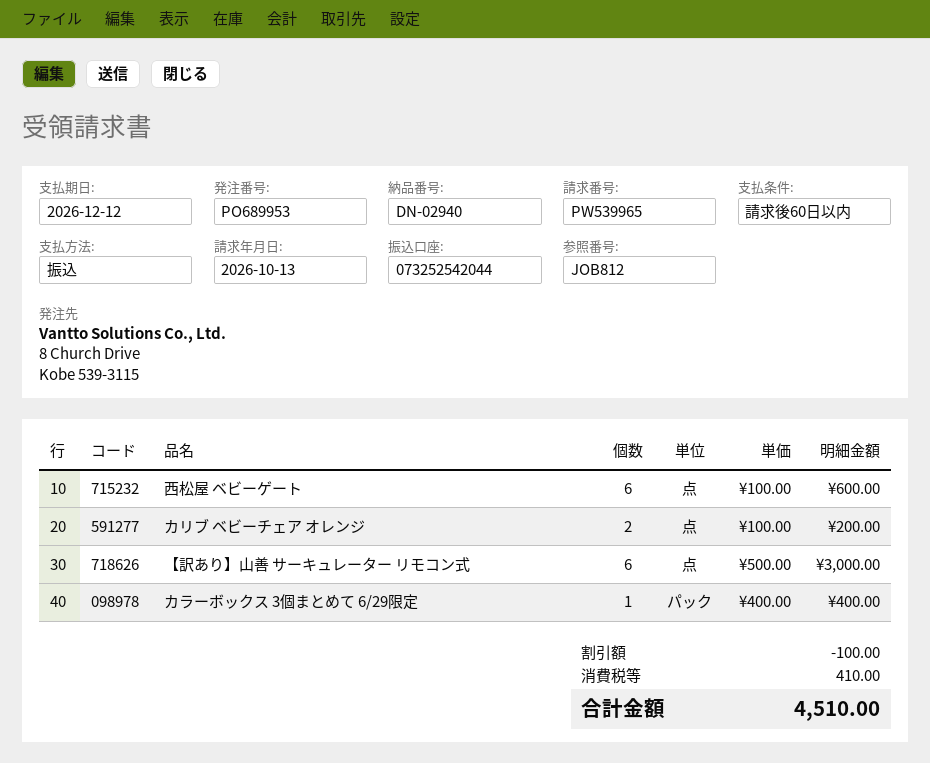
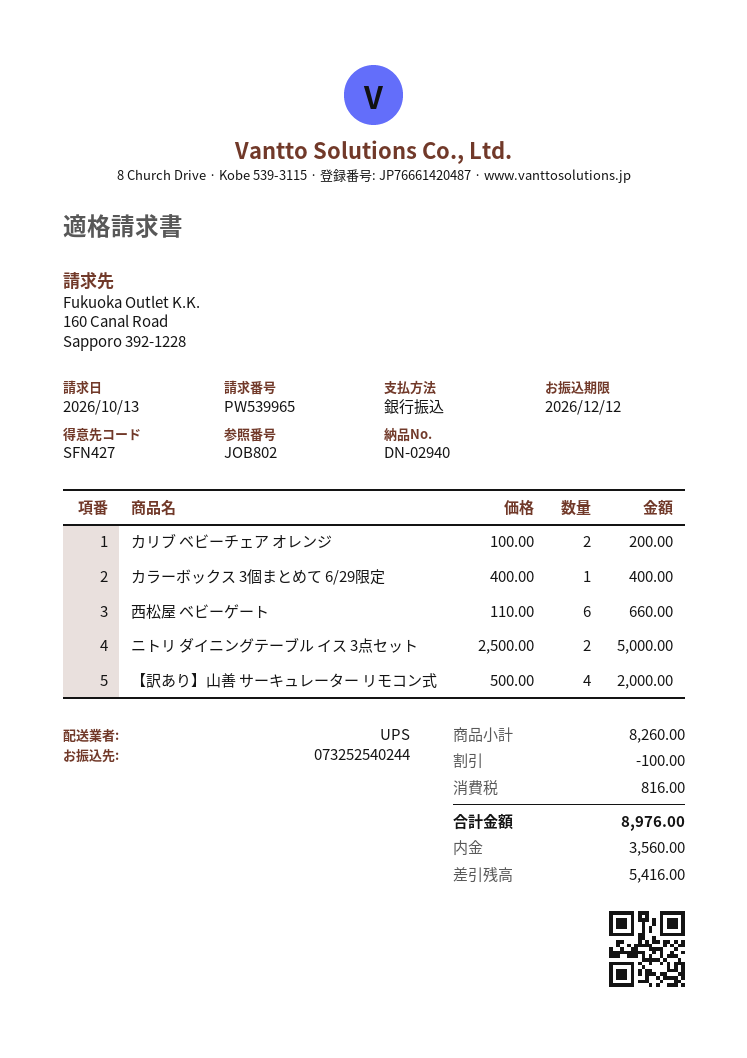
reference: JOB812 -> JOB802
bank account: 073252542044 -> 073252540244
西松屋 ベビーゲート: 6 x 100.00 = 600.00 -> 6 x 110.00 = 660.00
【訳あり】山善 サーキュレーター リモコン式: 6 x 500.00 = 3000.00 -> 4 x 500.00 = 2000.00
ニトリ ダイニングテーブル イス 3点セット: none -> 2 x 2500.00 = 5000.00
tax: 410.00 -> 816.00
total: 4510.00 -> 8976.00

